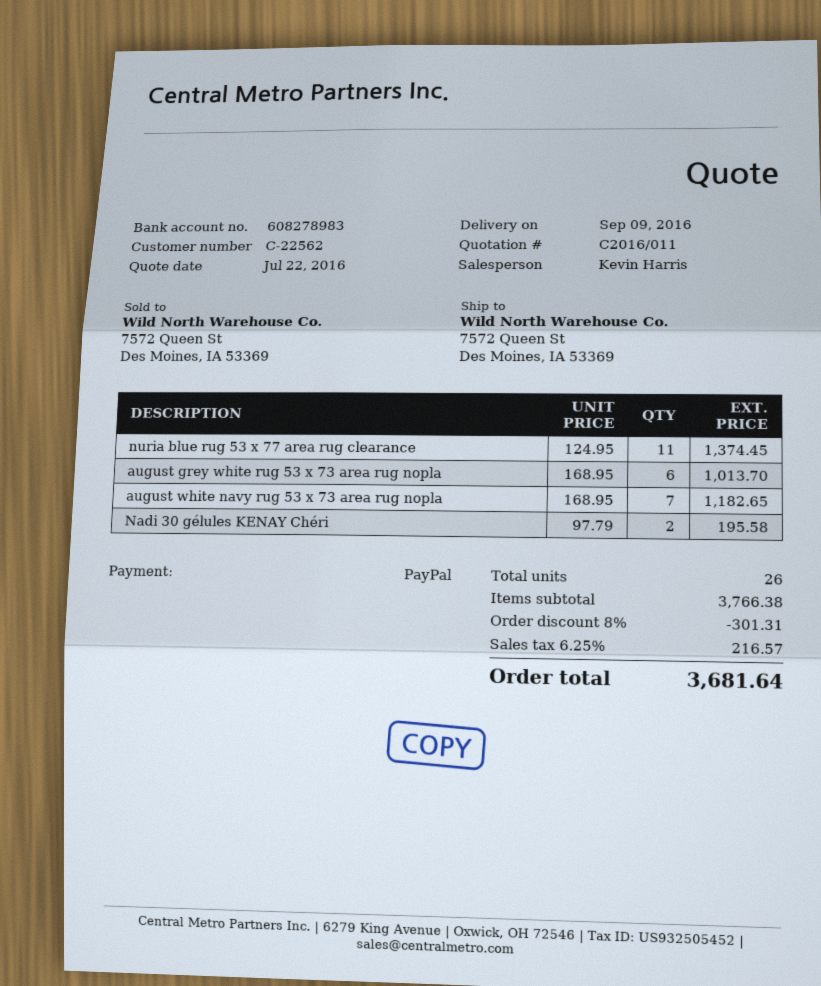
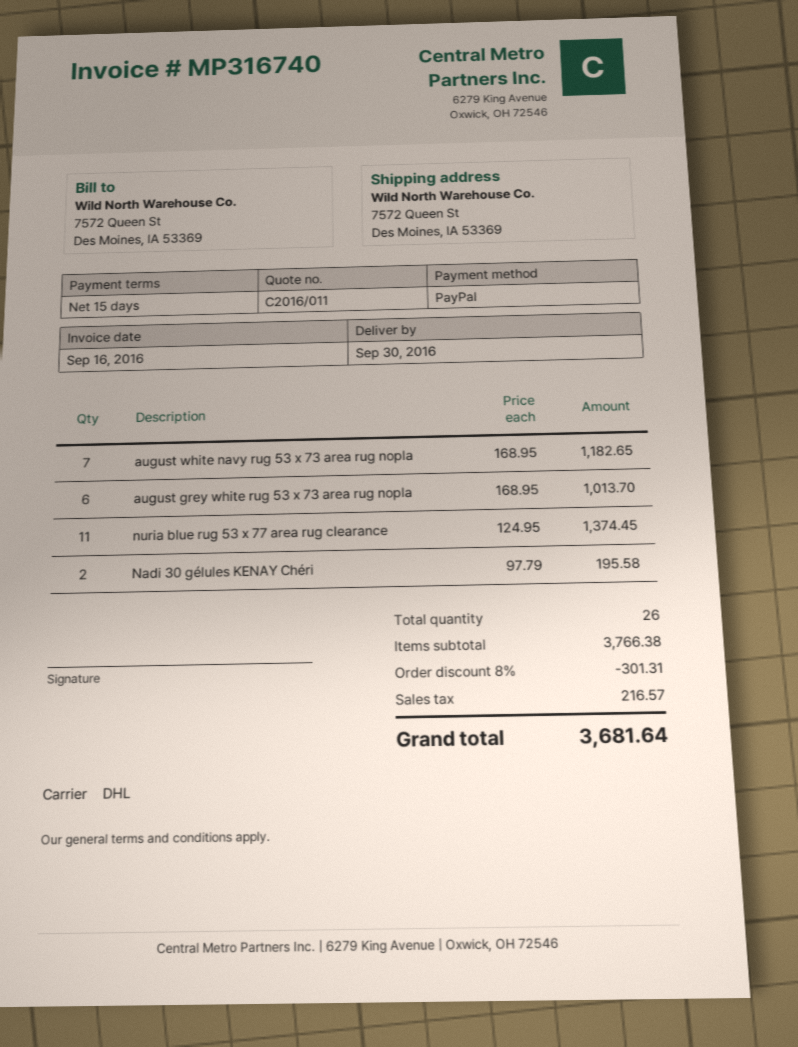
delivery date: 2016-09-09 -> 2016-09-30

